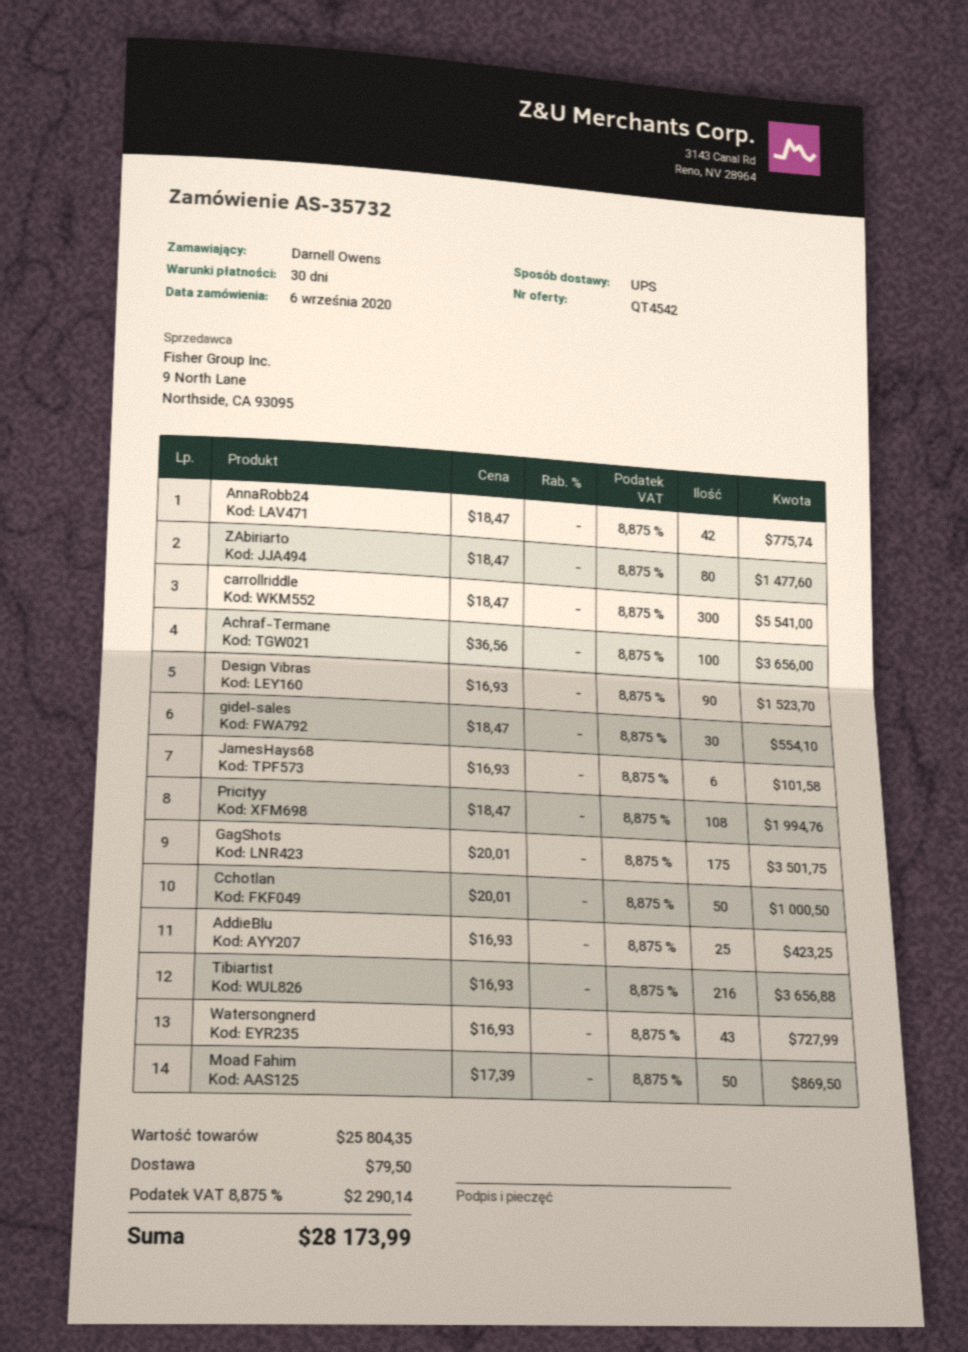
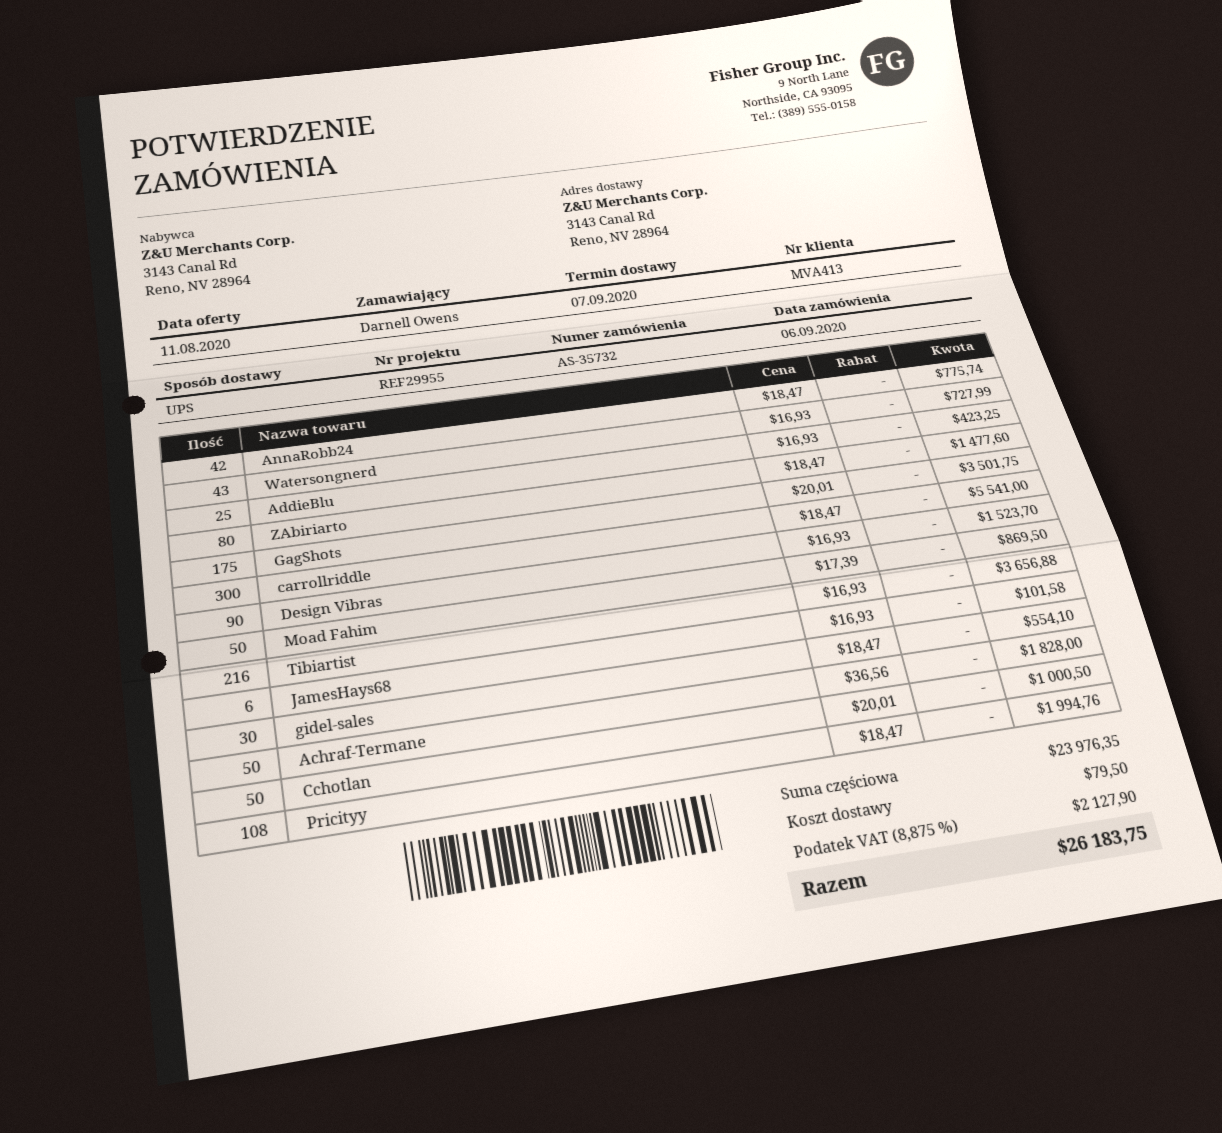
Achraf-Termane: 100 x 36.56 = 3656.00 -> 50 x 36.56 = 1828.00
subtotal: 25804.35 -> 23976.35
tax: 8.875% = 2290.14 -> 8.875% = 2127.90
total: 28173.99 -> 26183.75

